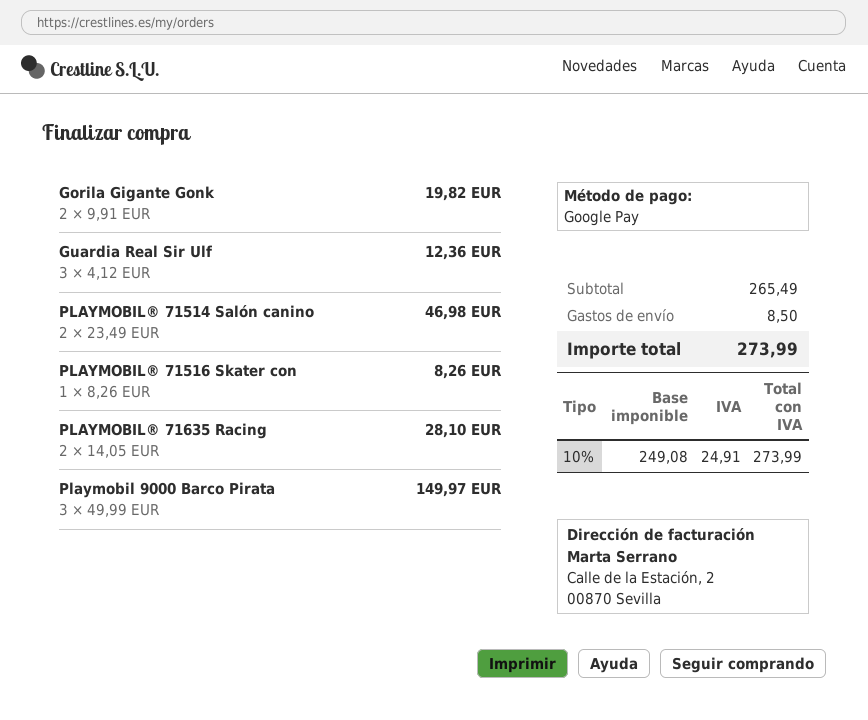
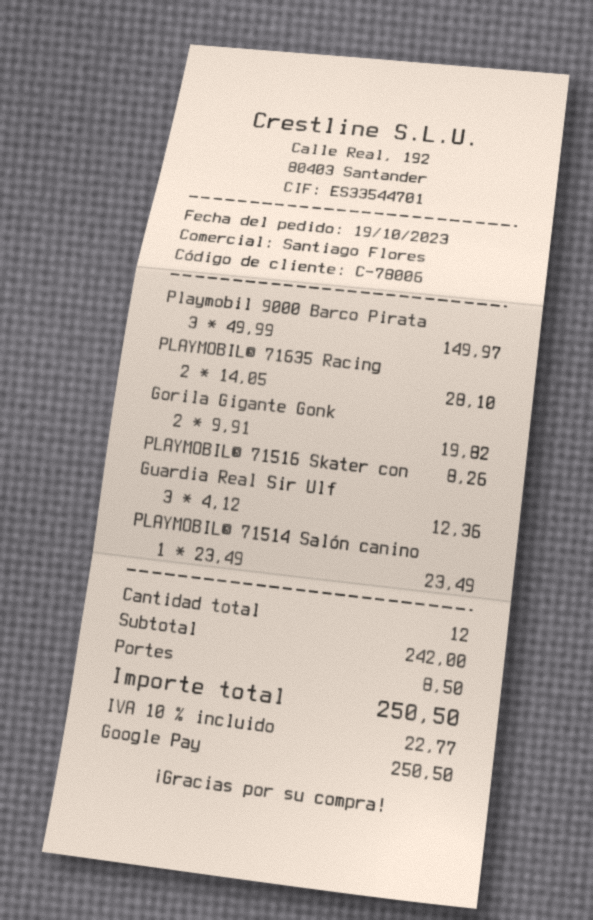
PLAYMOBIL® 71514 Salón canino: 2 x 23.49 = 46.98 -> 1 x 23.49 = 23.49
subtotal: 265.49 -> 242.00
tax: 10% = 24.91 -> 10% = 22.77
total: 273.99 -> 250.50

